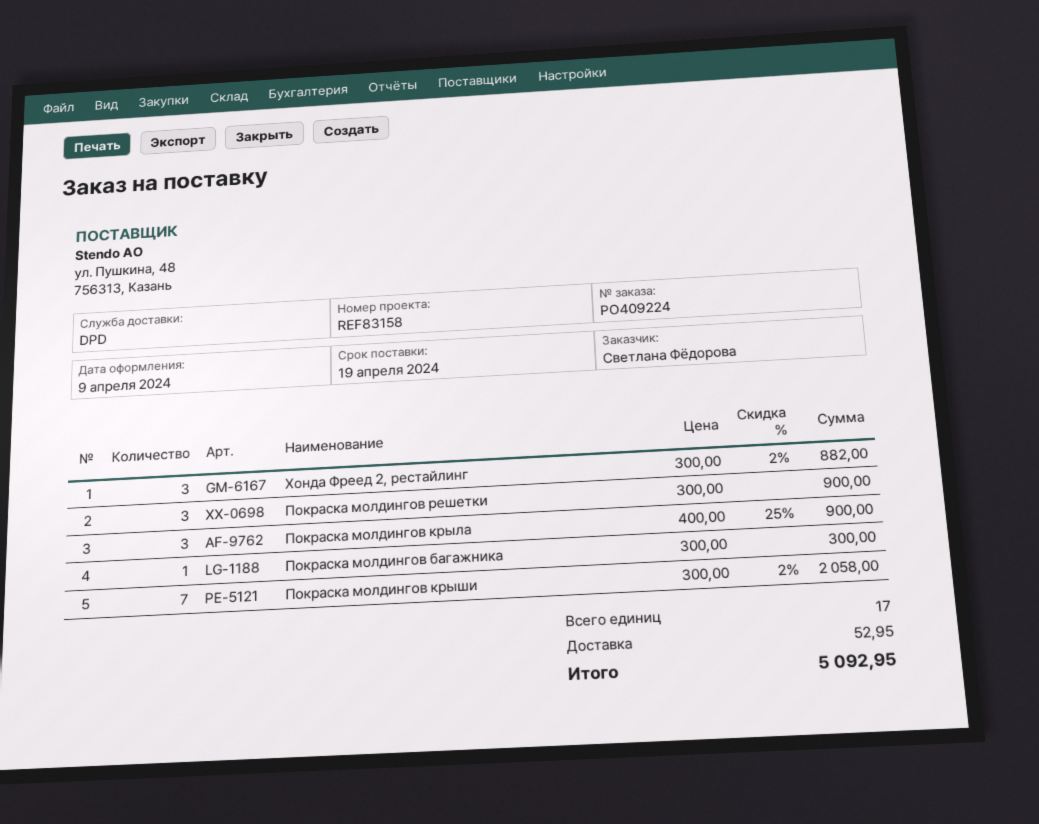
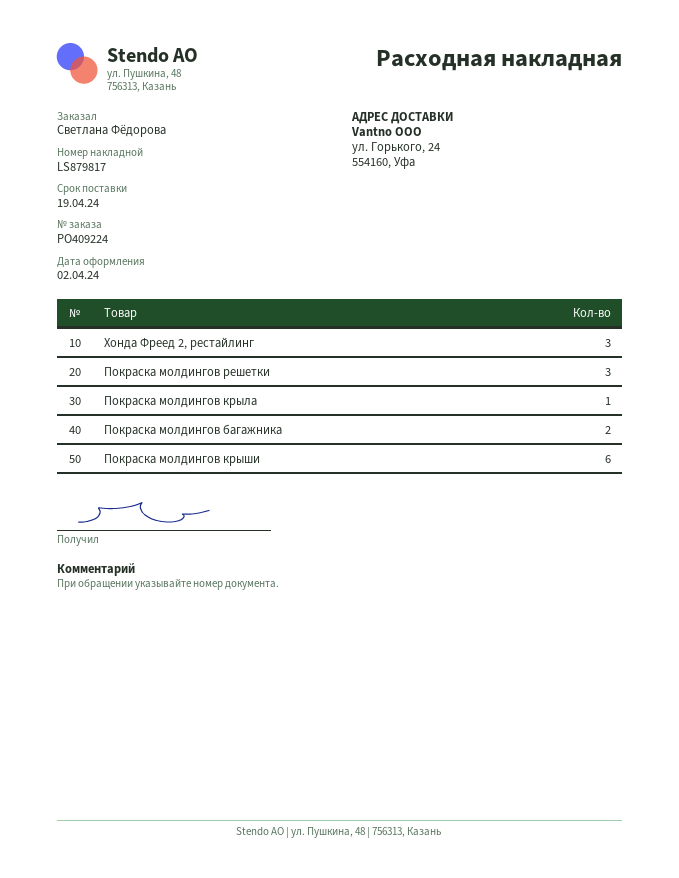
order date: 2024-04-09 -> 2024-04-02
Покраска молдингов крыла: 3 -> 1
Покраска молдингов багажника: 1 -> 2
Покраска молдингов крыши: 7 -> 6

